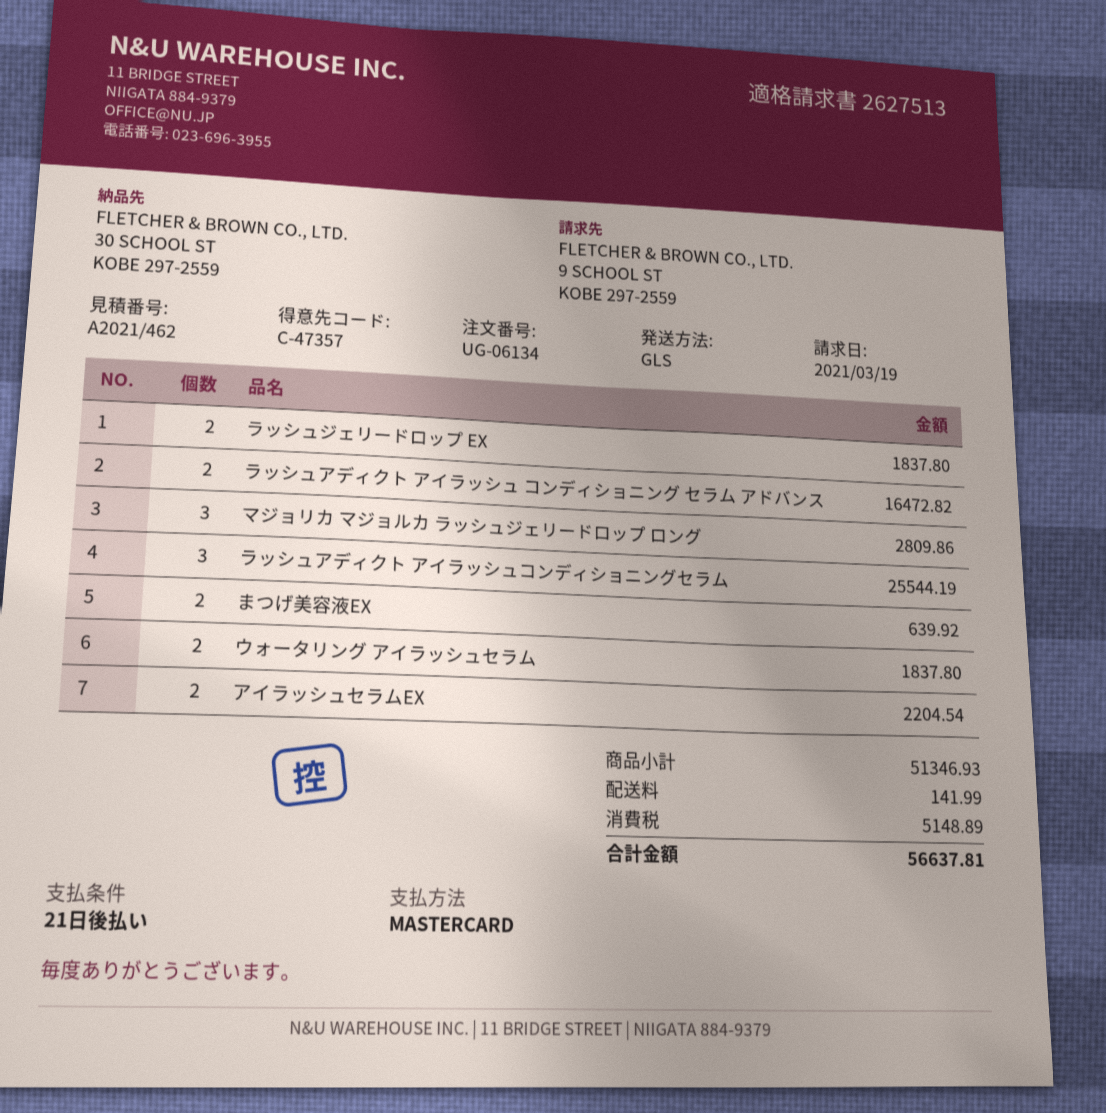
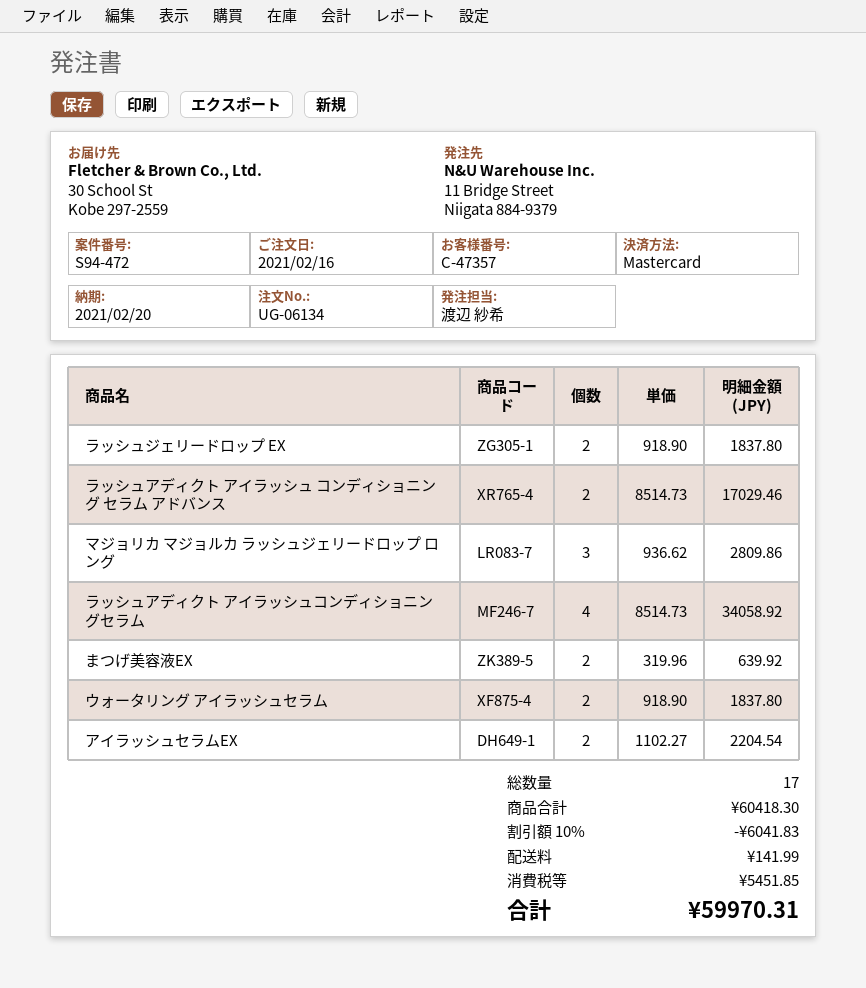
ラッシュアディクト アイラッシュ コンディショニング セラム アドバンス: 2 for 16472.82 -> 2 for 17029.46
ラッシュアディクト アイラッシュコンディショニングセラム: 3 for 25544.19 -> 4 for 34058.92
subtotal: 51346.93 -> 60418.30
discount: none -> 10% = 6041.83
tax: 5148.89 -> 5451.85
total: 56637.81 -> 59970.31

